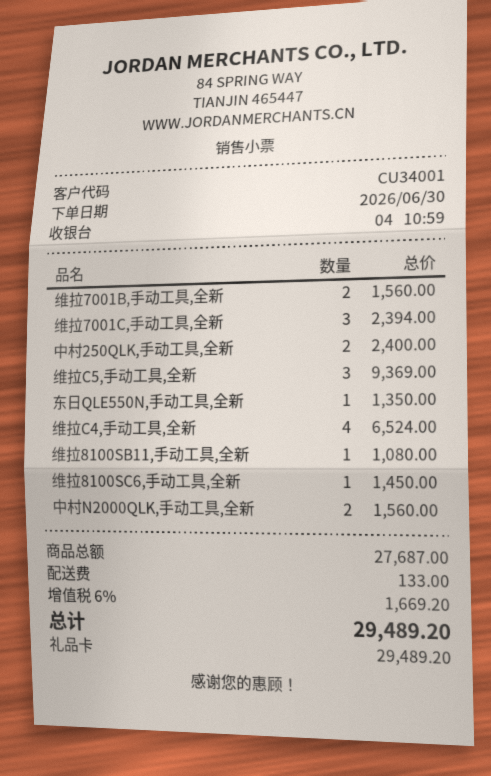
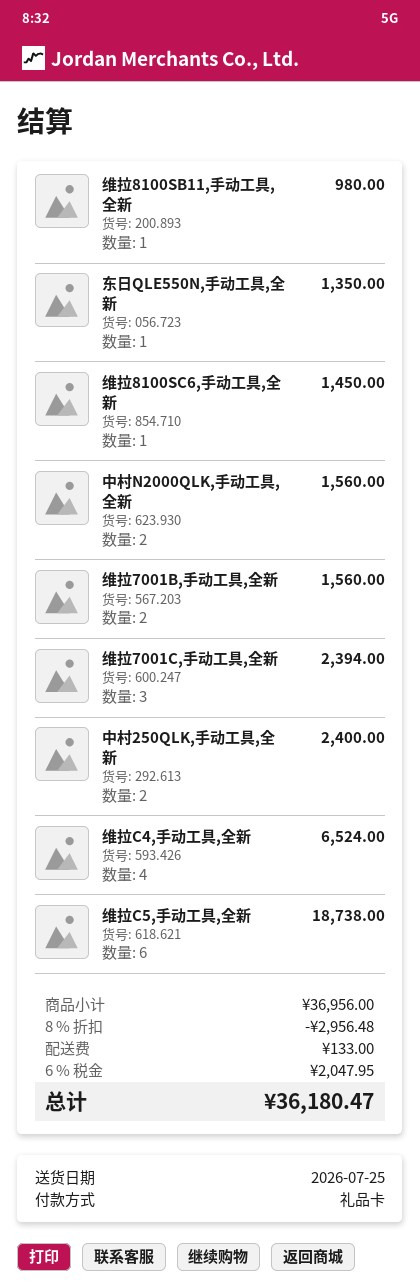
维拉C5,手动工具,全新: 3 for 9369.00 -> 6 for 18738.00
维拉8100SB11,手动工具,全新: 1 for 1080.00 -> 1 for 980.00
subtotal: 27687.00 -> 36956.00
discount: none -> 8% = 2956.48
tax: 6% = 1669.20 -> 6% = 2047.95
total: 29489.20 -> 36180.47

